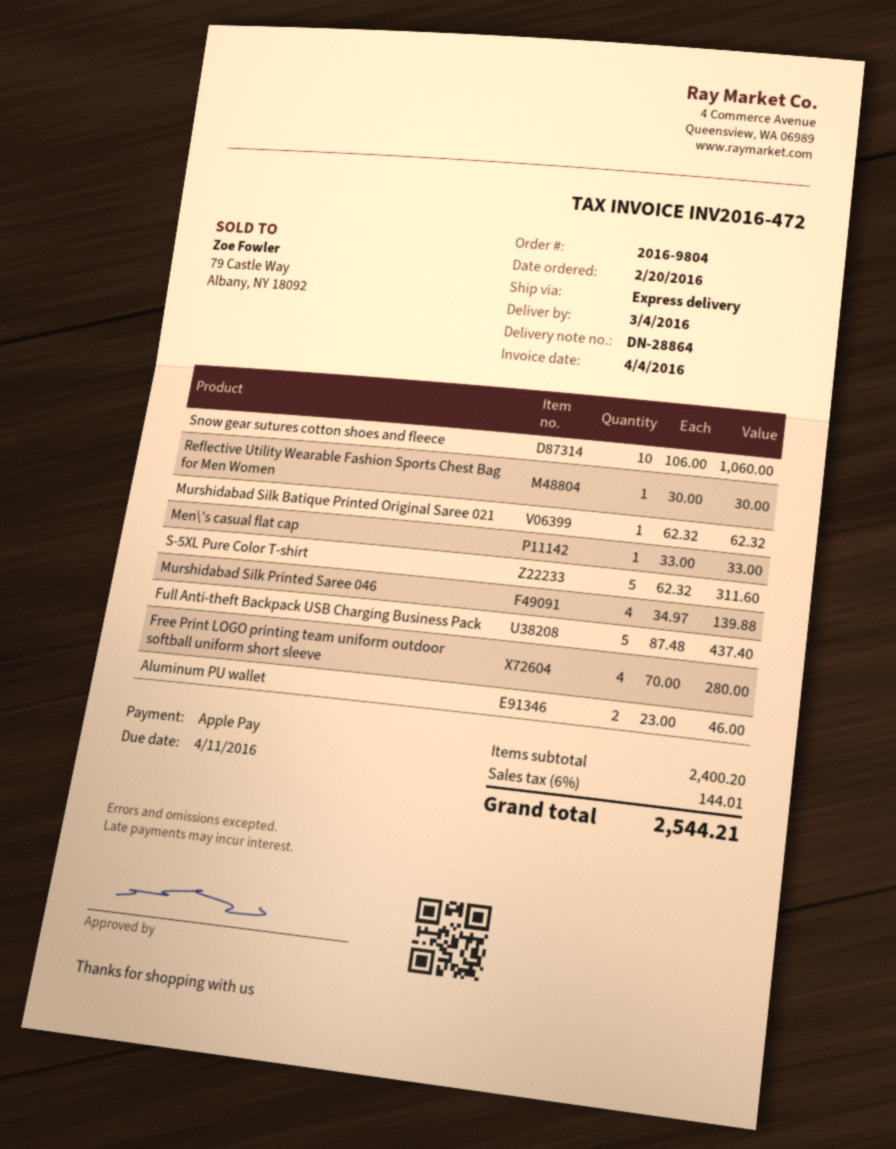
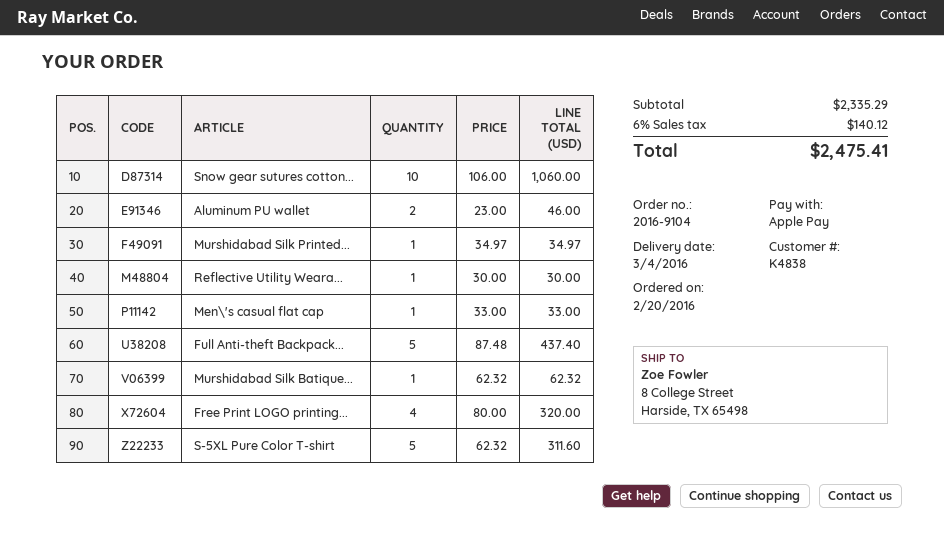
order number: 2016-9804 -> 2016-9104
Murshidabad Silk Printed Saree 046: 4 x 34.97 = 139.88 -> 1 x 34.97 = 34.97
Free Print LOGO printing team uniform outdoor softball uniform short sleeve: 4 x 70.00 = 280.00 -> 4 x 80.00 = 320.00
subtotal: 2400.20 -> 2335.29
tax: 6% = 144.01 -> 6% = 140.12
total: 2544.21 -> 2475.41

